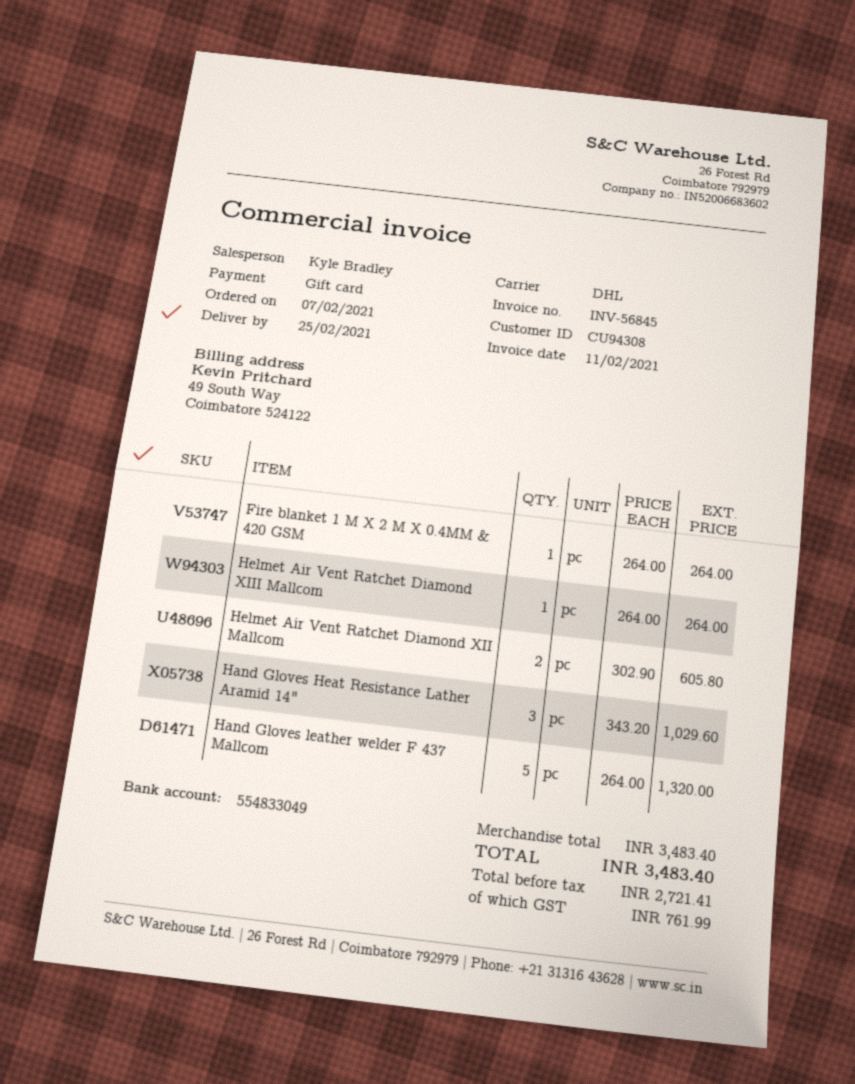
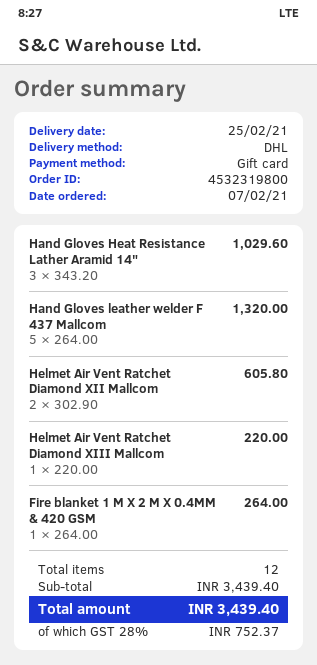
Helmet Air Vent Ratchet Diamond XIII Mallcom: 1 x 264.00 = 264.00 -> 1 x 220.00 = 220.00
subtotal: 3483.40 -> 3439.40
tax: 761.99 -> 752.37
total: 3483.40 -> 3439.40

